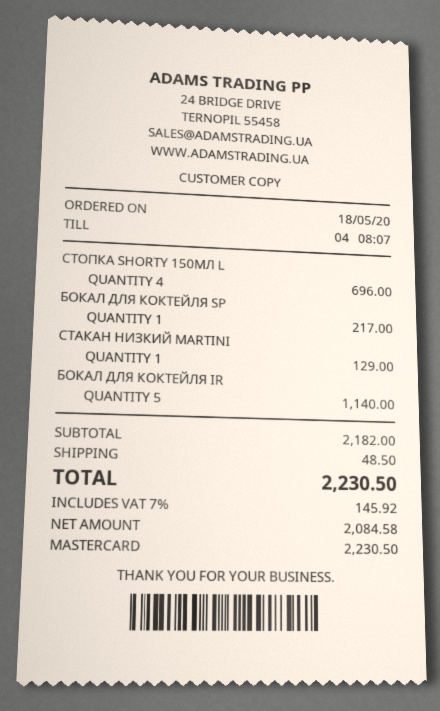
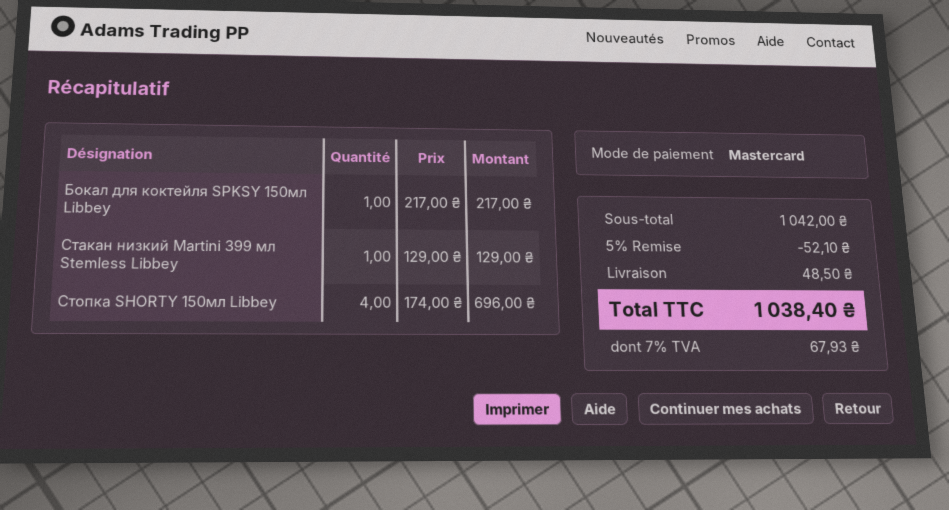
БОКАЛ ДЛЯ КОКТЕЙЛЯ IR: 5 for 1140.00 -> none
subtotal: 2182.00 -> 1042.00
discount: none -> 5% = 52.10
tax: 7% = 145.92 -> 7% = 67.93
total: 2230.50 -> 1038.40

